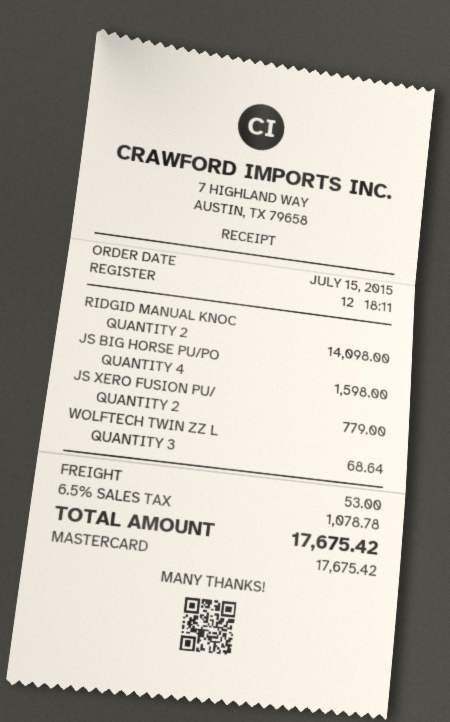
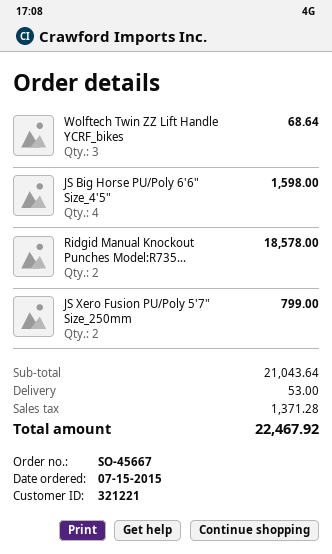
RIDGID MANUAL KNOC: 2 for 14098.00 -> 2 for 18578.00
JS XERO FUSION PU/: 2 for 779.00 -> 2 for 799.00
tax: 1078.78 -> 1371.28
total: 17675.42 -> 22467.92

